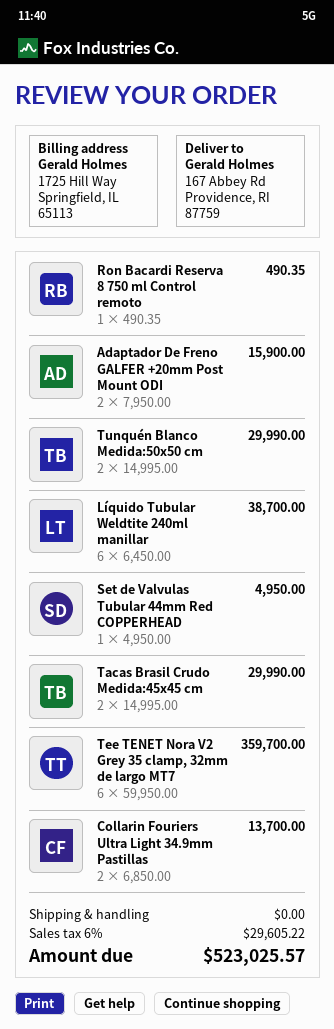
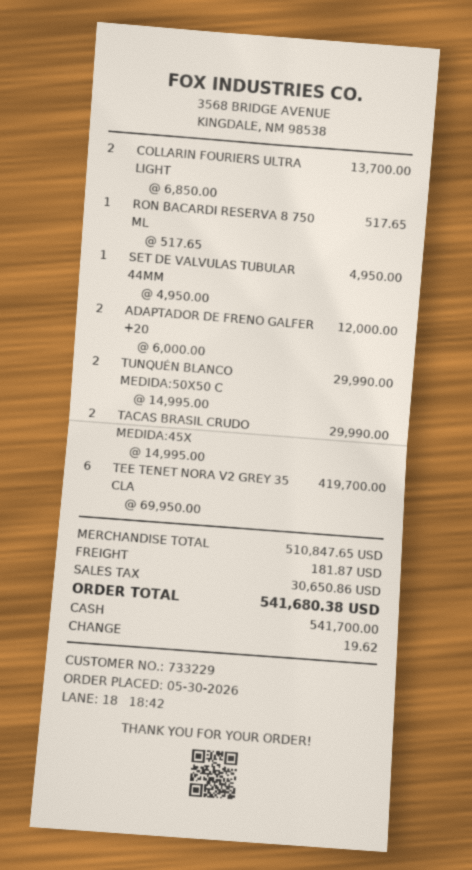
Ron Bacardi Reserva 8 750 ml Control remoto: 1 x 490.35 = 490.35 -> 1 x 517.65 = 517.65
Adaptador De Freno GALFER +20mm Post Mount ODI: 2 x 7950.00 = 15900.00 -> 2 x 6000.00 = 12000.00
Líquido Tubular Weldtite 240ml manillar: 6 x 6450.00 = 38700.00 -> none
Tee TENET Nora V2 Grey 35 clamp, 32mm de largo MT7: 6 x 59950.00 = 359700.00 -> 6 x 69950.00 = 419700.00
shipping: 0.00 -> 181.87
tax: 29605.22 -> 30650.86
total: 523025.57 -> 541680.38

